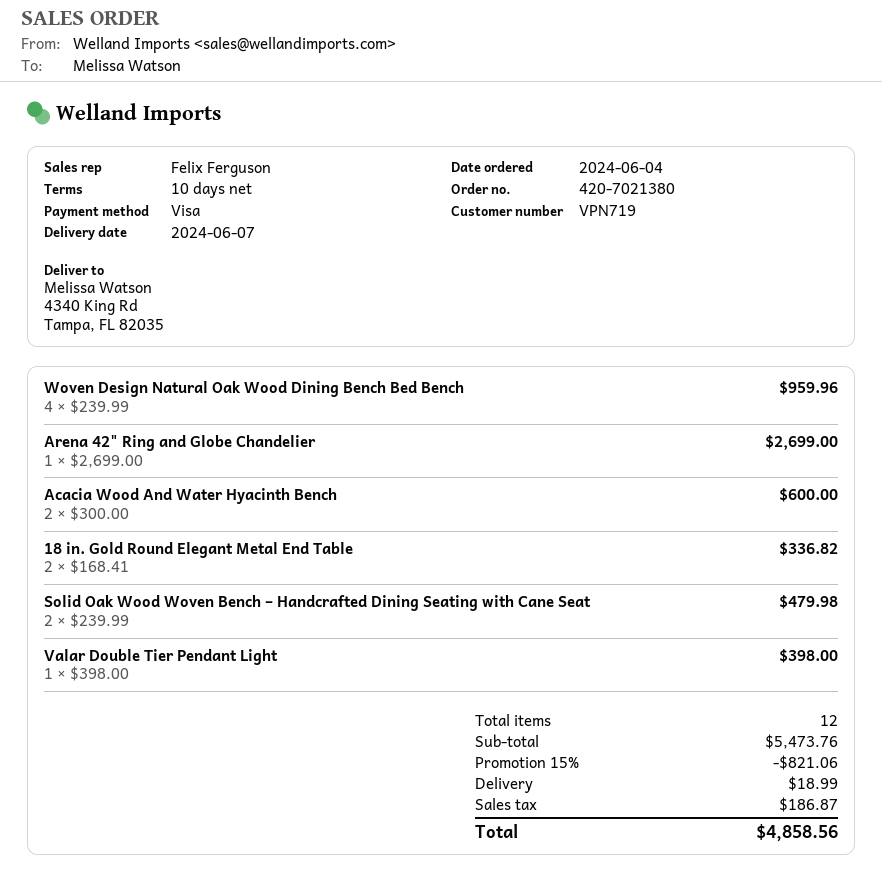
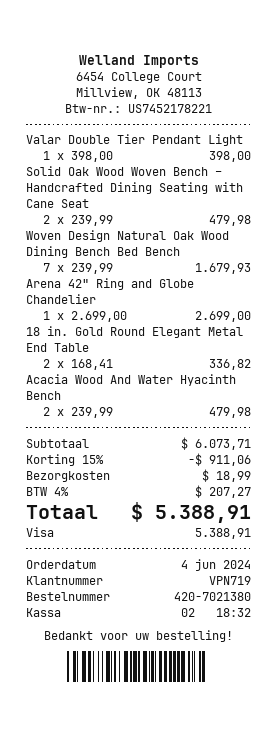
Woven Design Natural Oak Wood Dining Bench Bed Bench: 4 x 239.99 = 959.96 -> 7 x 239.99 = 1679.93
Acacia Wood And Water Hyacinth Bench: 2 x 300.00 = 600.00 -> 2 x 239.99 = 479.98
subtotal: 5473.76 -> 6073.71
discount: 15% = 821.06 -> 15% = 911.06
tax: 186.87 -> 207.27
total: 4858.56 -> 5388.91

